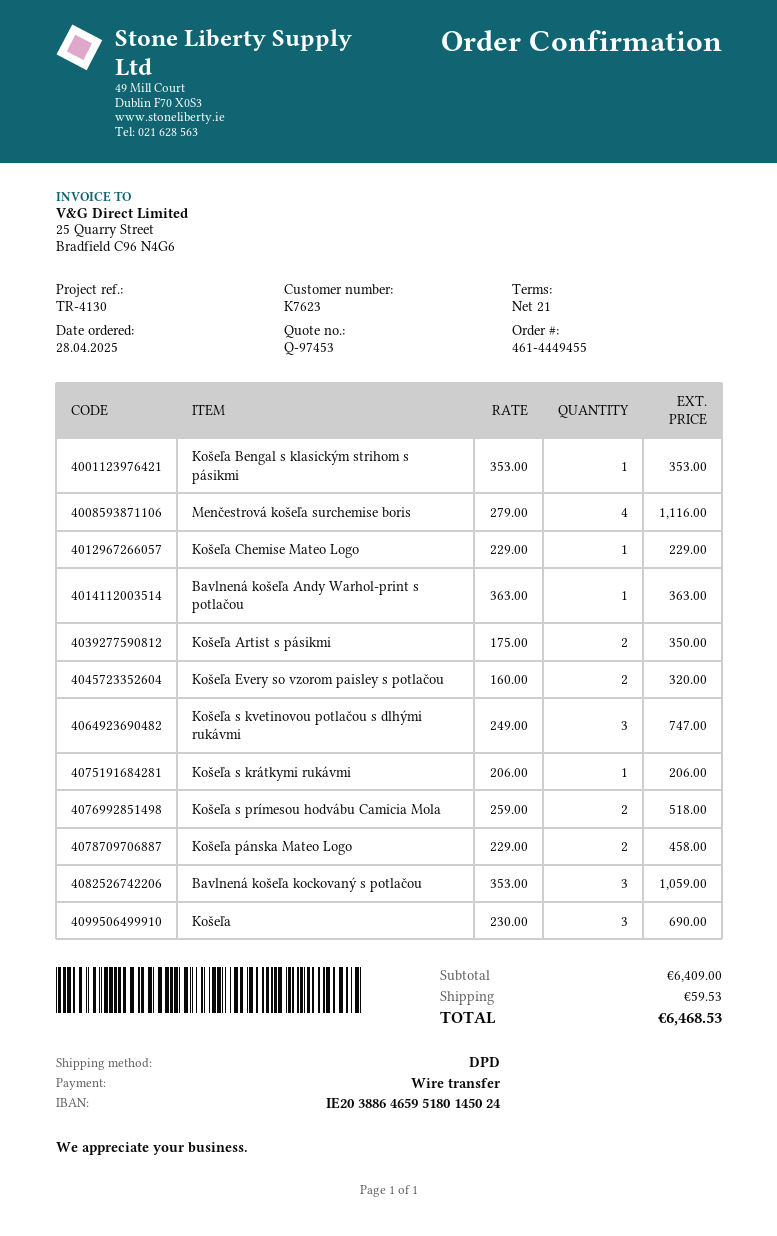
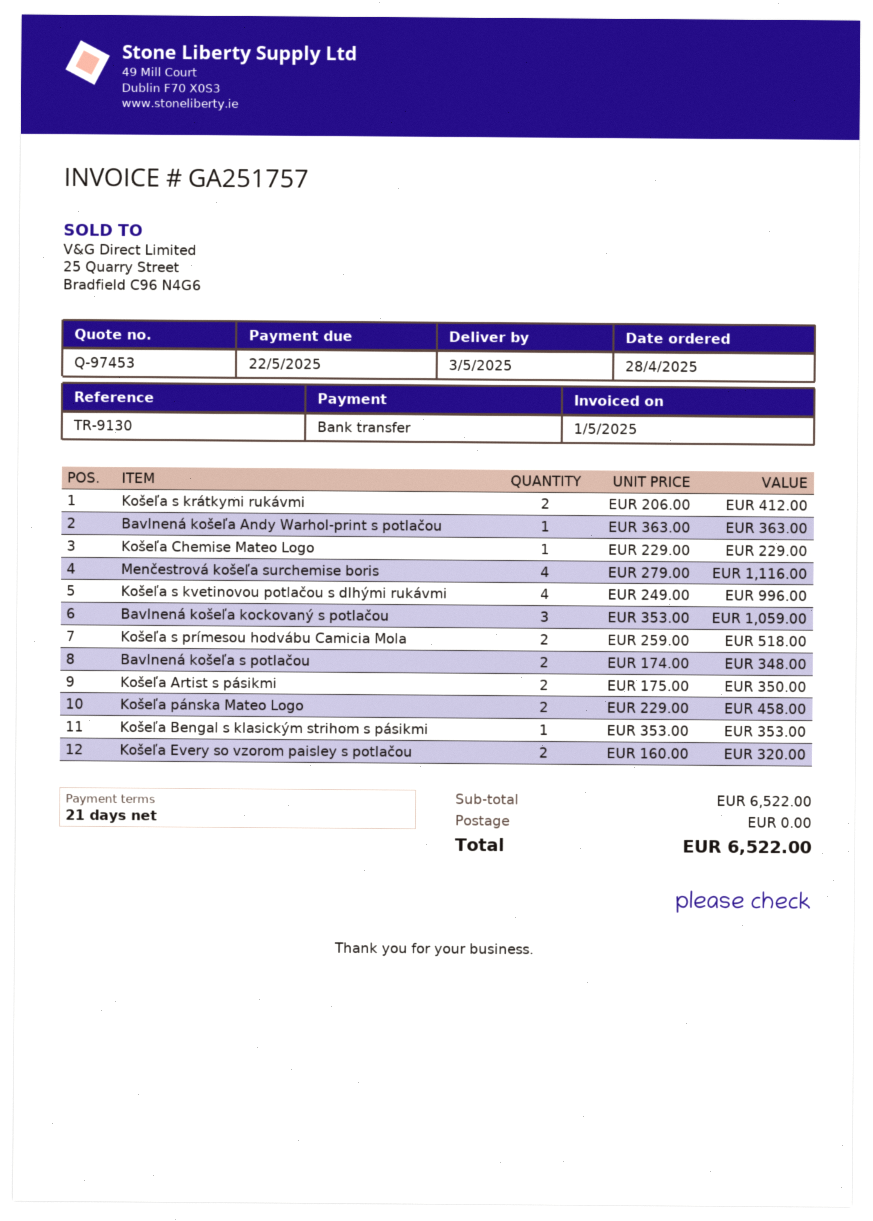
reference: TR-4130 -> TR-9130
Košeľa s kvetinovou potlačou s dlhými rukávmi: 3 x 249.00 = 747.00 -> 4 x 249.00 = 996.00
Košeľa s krátkymi rukávmi: 1 x 206.00 = 206.00 -> 2 x 206.00 = 412.00
Košeľa: 3 x 230.00 = 690.00 -> none
Bavlnená košeľa s potlačou: none -> 2 x 174.00 = 348.00
subtotal: 6409.00 -> 6522.00
shipping: 59.53 -> 0.00
total: 6468.53 -> 6522.00

